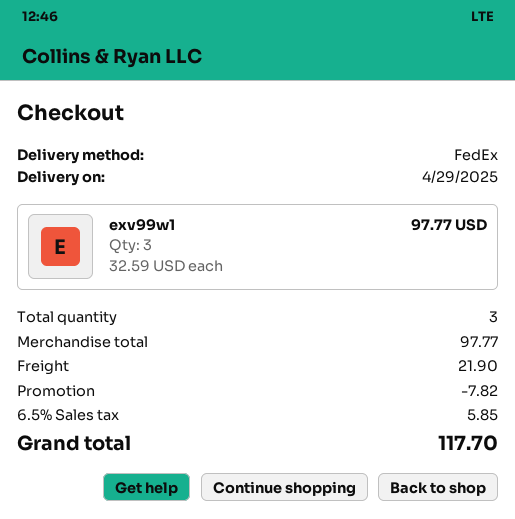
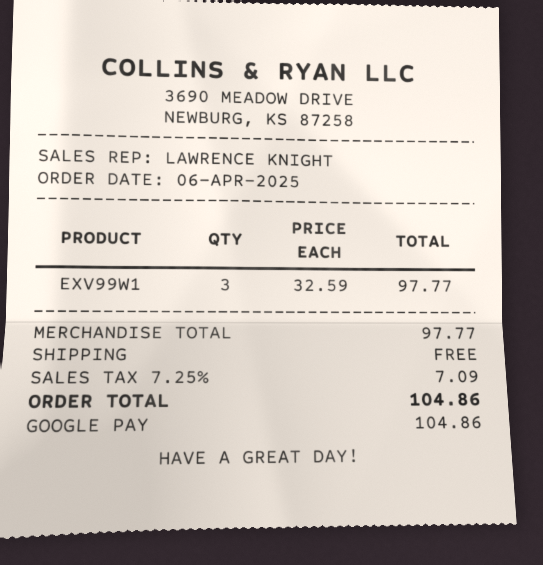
discount: 7.82 -> none
shipping: 21.90 -> 0.00
tax: 6.5% = 5.85 -> 7.25% = 7.09
total: 117.70 -> 104.86

